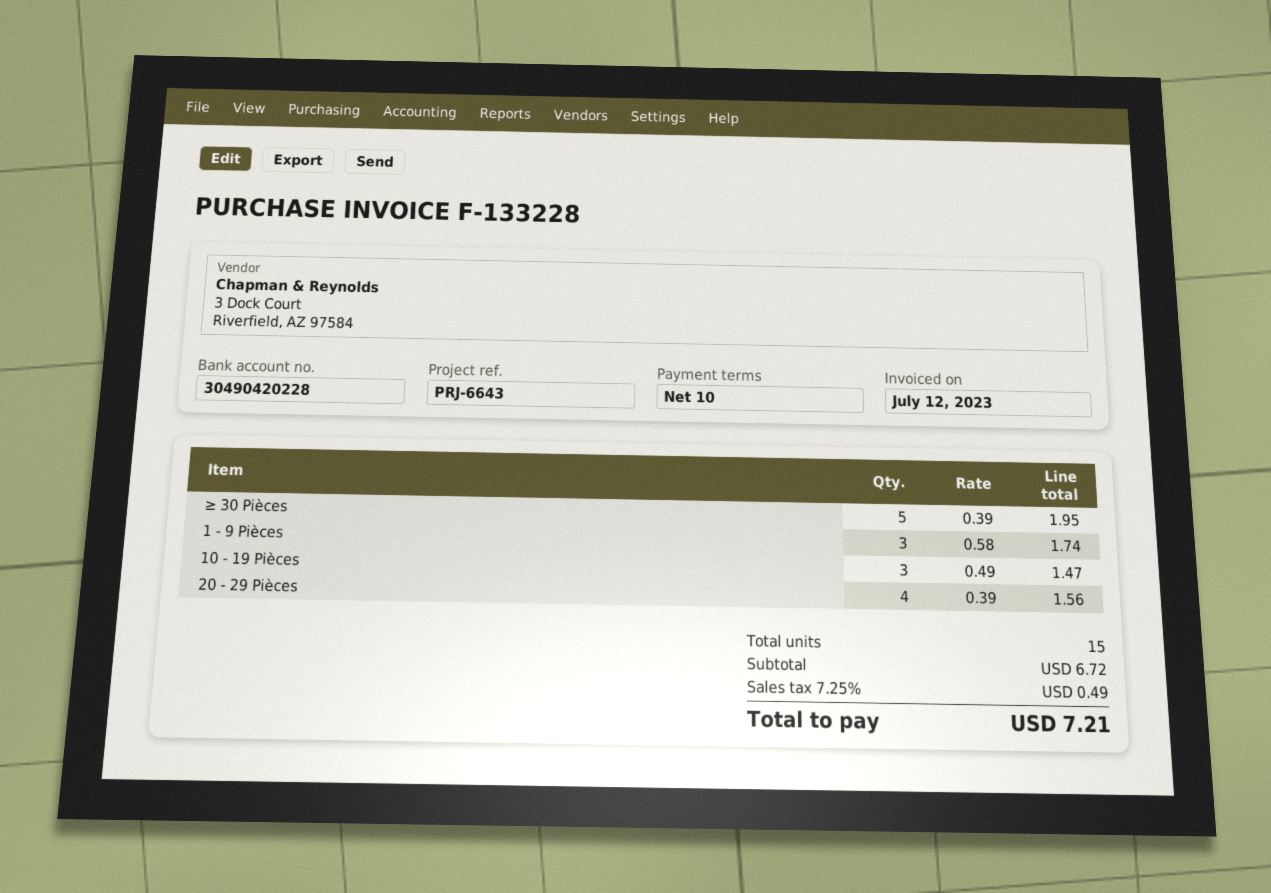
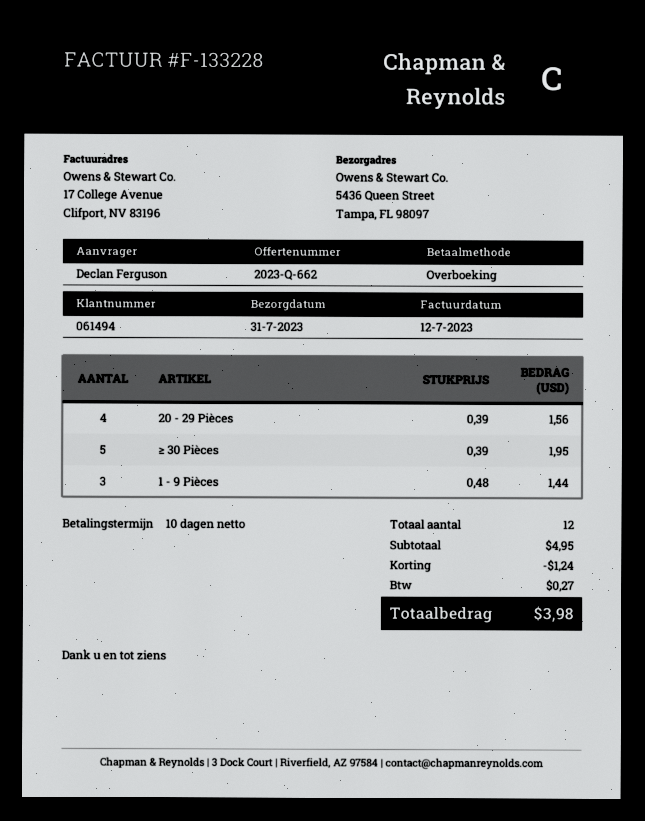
1 - 9 Pièces: 3 x 0.58 = 1.74 -> 3 x 0.48 = 1.44
10 - 19 Pièces: 3 x 0.49 = 1.47 -> none
total quantity: 15 -> 12
subtotal: 6.72 -> 4.95
discount: none -> 1.24
tax: 0.49 -> 0.27
total: 7.21 -> 3.98

